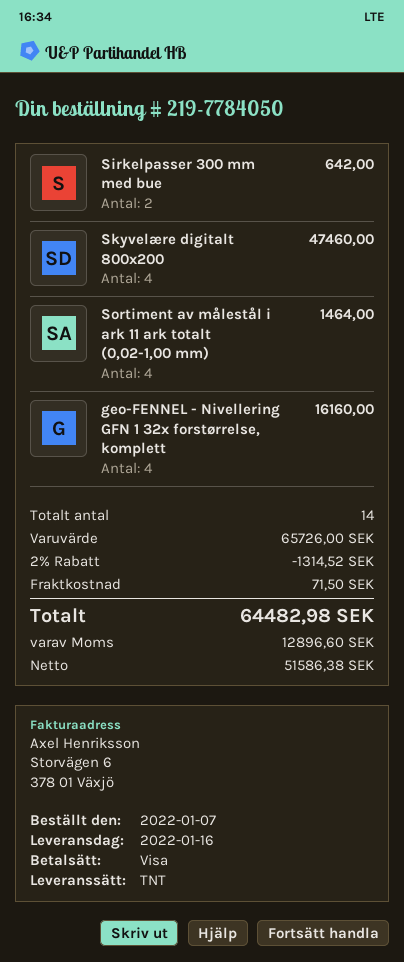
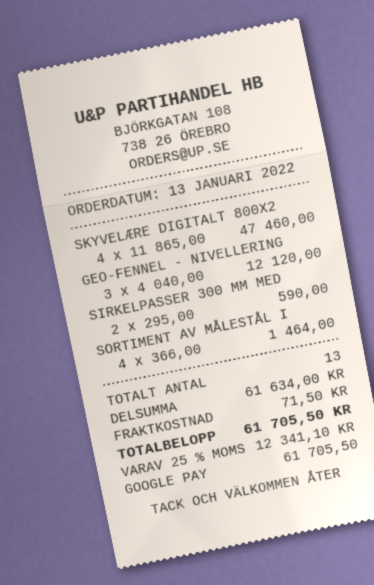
order date: 2022-01-07 -> 2022-01-13
payment method: Visa -> Google Pay
Sirkelpasser 300 mm med bue: 2 for 642.00 -> 2 for 590.00
geo-FENNEL - Nivellering GFN 1 32x forstørrelse, komplett: 4 for 16160.00 -> 3 for 12120.00
total quantity: 14 -> 13
subtotal: 65726.00 -> 61634.00
discount: 2% = 1314.52 -> none
tax: 12896.60 -> 12341.10
total: 64482.98 -> 61705.50

